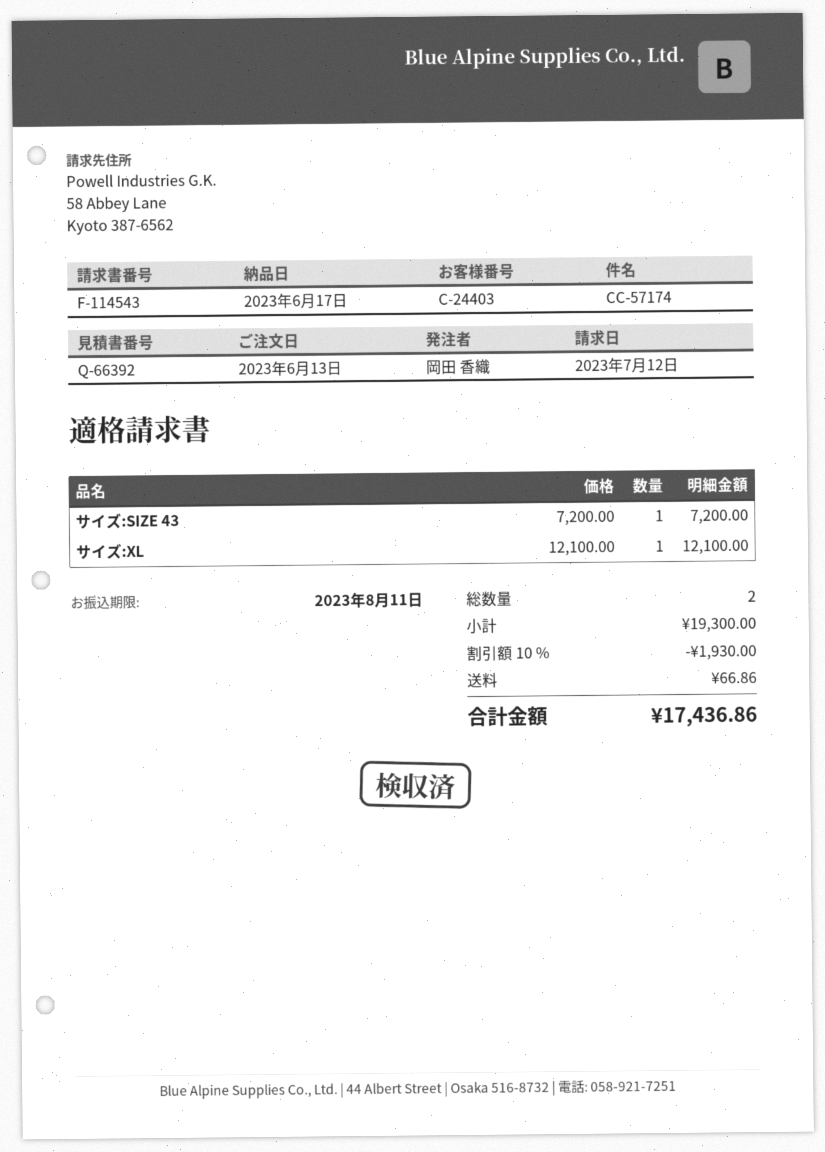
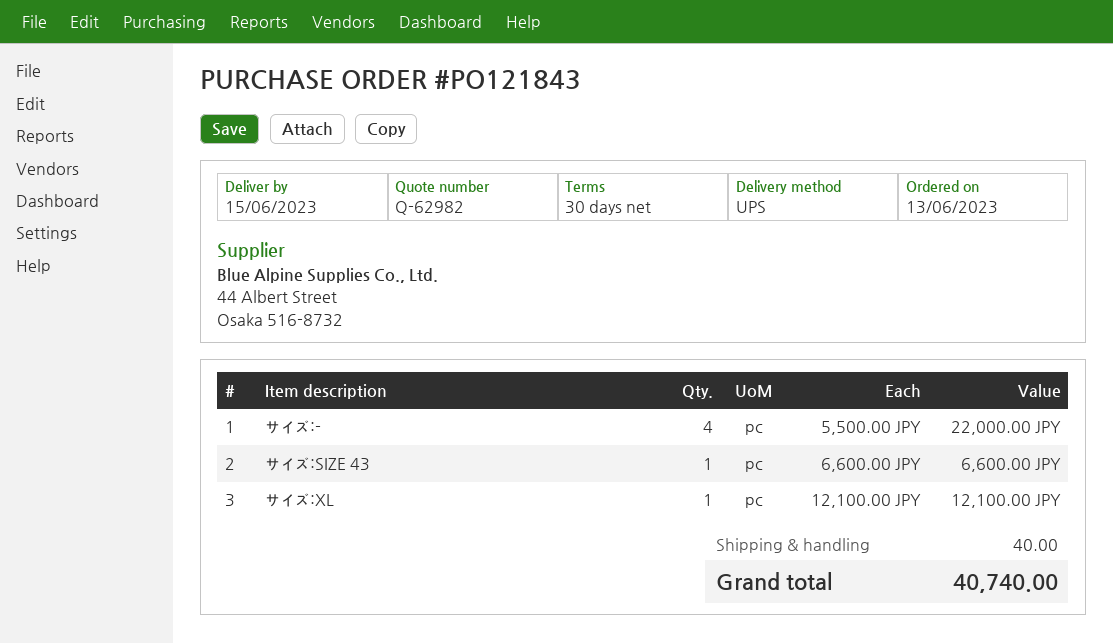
quote number: Q-66392 -> Q-62982
delivery date: 2023-06-17 -> 2023-06-15
サイズ:SIZE 43: 1 x 7200.00 = 7200.00 -> 1 x 6600.00 = 6600.00
サイズ:-: none -> 4 x 5500.00 = 22000.00
discount: 10% = 1930.00 -> none
shipping: 66.86 -> 40.00
total: 17436.86 -> 40740.00

